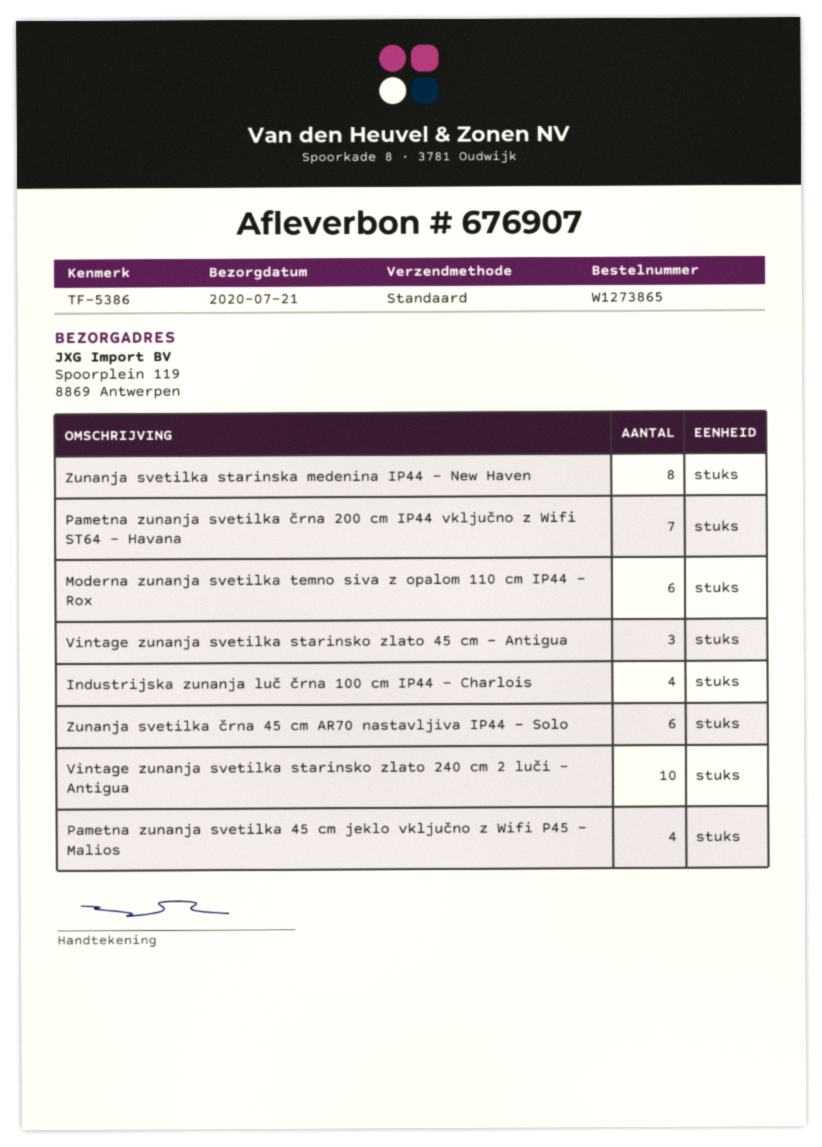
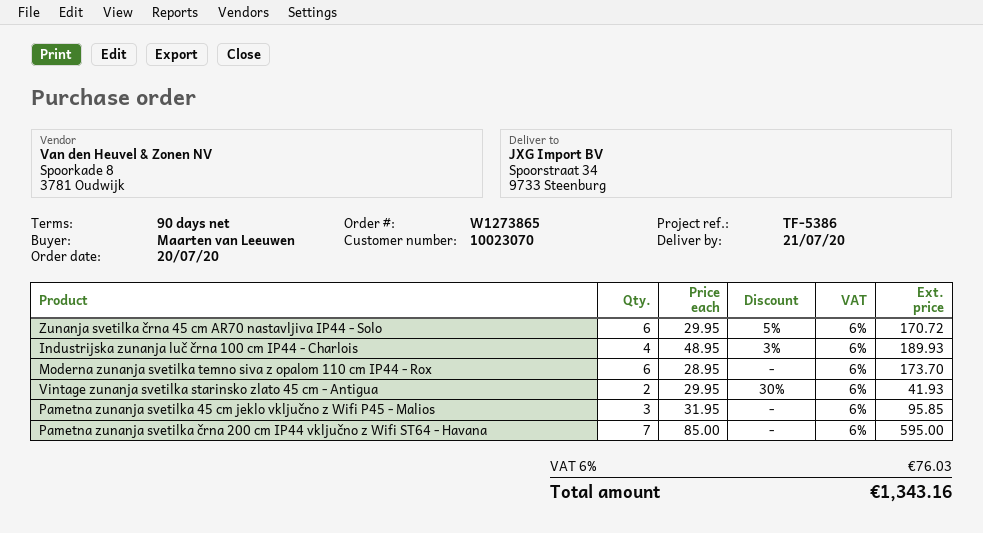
ship to: Spoorplein 119, 8869 Antwerpen -> Spoorstraat 34, 9733 Steenburg
Zunanja svetilka starinska medenina IP44 - New Haven: 8 -> none
Vintage zunanja svetilka starinsko zlato 45 cm - Antigua: 3 -> 2
Vintage zunanja svetilka starinsko zlato 240 cm 2 luči - Antigua: 10 -> none
Pametna zunanja svetilka 45 cm jeklo vključno z Wifi P45 - Malios: 4 -> 3

